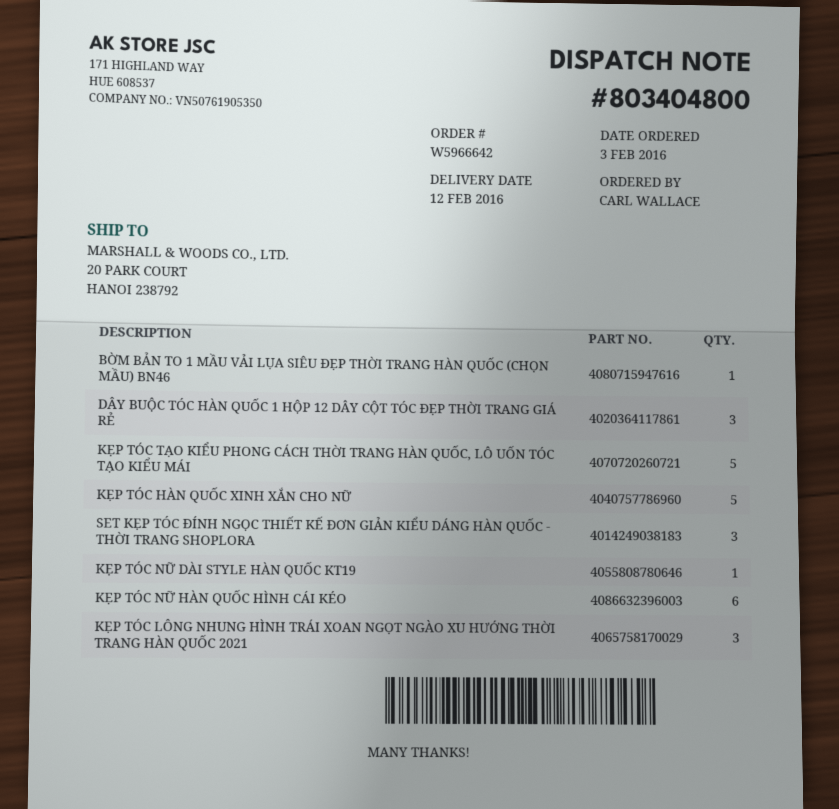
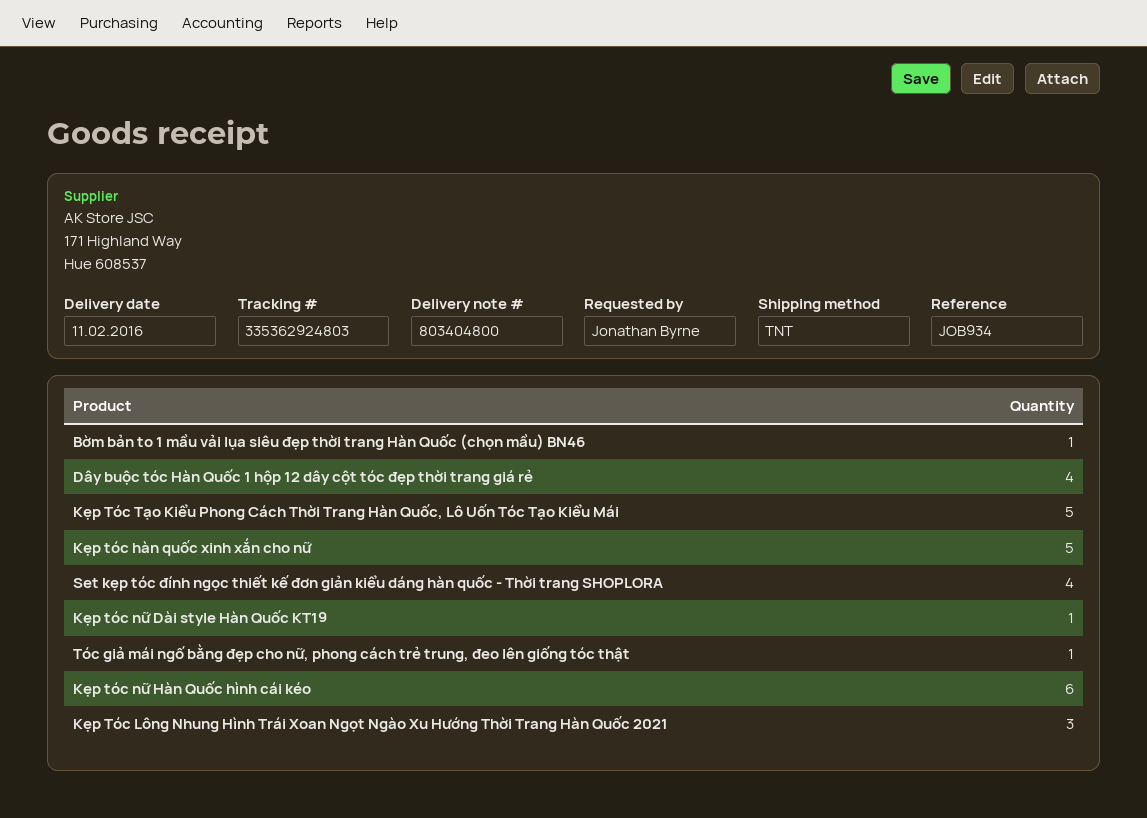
delivery date: 2016-02-12 -> 2016-02-11
ordered by: CARL WALLACE -> Jonathan Byrne
DÂY BUỘC TÓC HÀN QUỐC 1 HỘP 12 DÂY CỘT TÓC ĐẸP THỜI TRANG GIÁ RẺ: 3 -> 4
SET KẸP TÓC ĐÍNH NGỌC THIẾT KẾ ĐƠN GIẢN KIỂU DÁNG HÀN QUỐC - THỜI TRANG SHOPLORA: 3 -> 4
Tóc giả mái ngố bằng đẹp cho nữ, phong cách trẻ trung, đeo lên giống tóc thật: none -> 1

